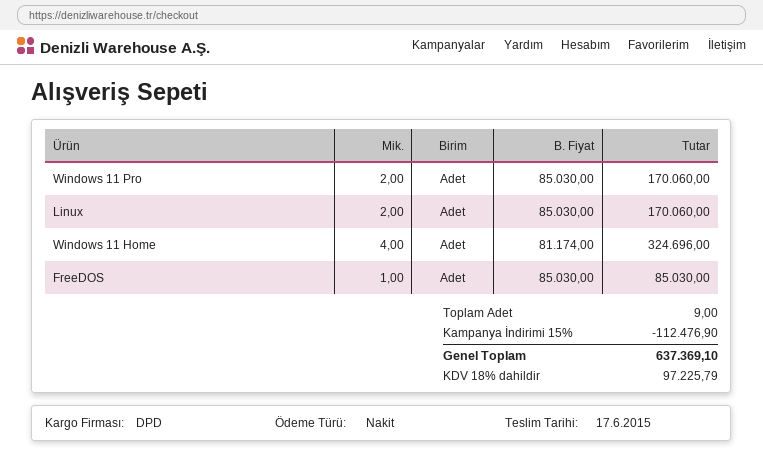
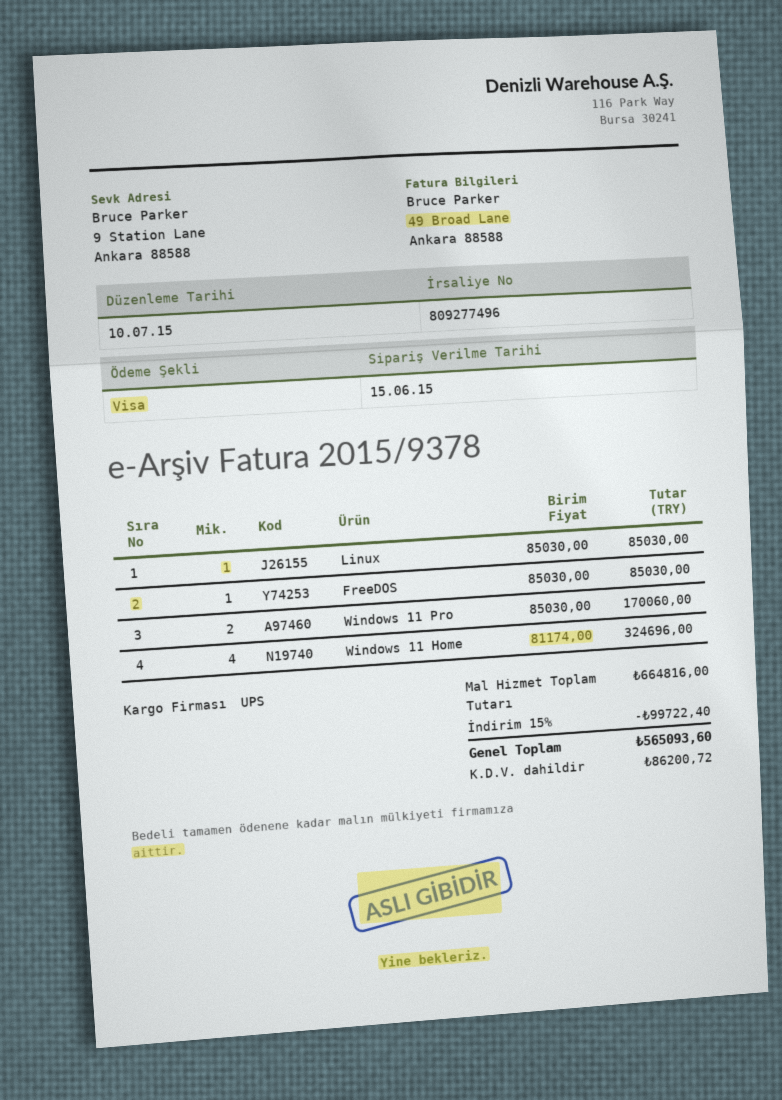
payment method: cash -> Visa
shipping method: DPD -> UPS
Linux: 2 x 85030.00 = 170060.00 -> 1 x 85030.00 = 85030.00
discount: 15% = 112476.90 -> 15% = 99722.40
tax: 97225.79 -> 86200.72
total: 637369.10 -> 565093.60

